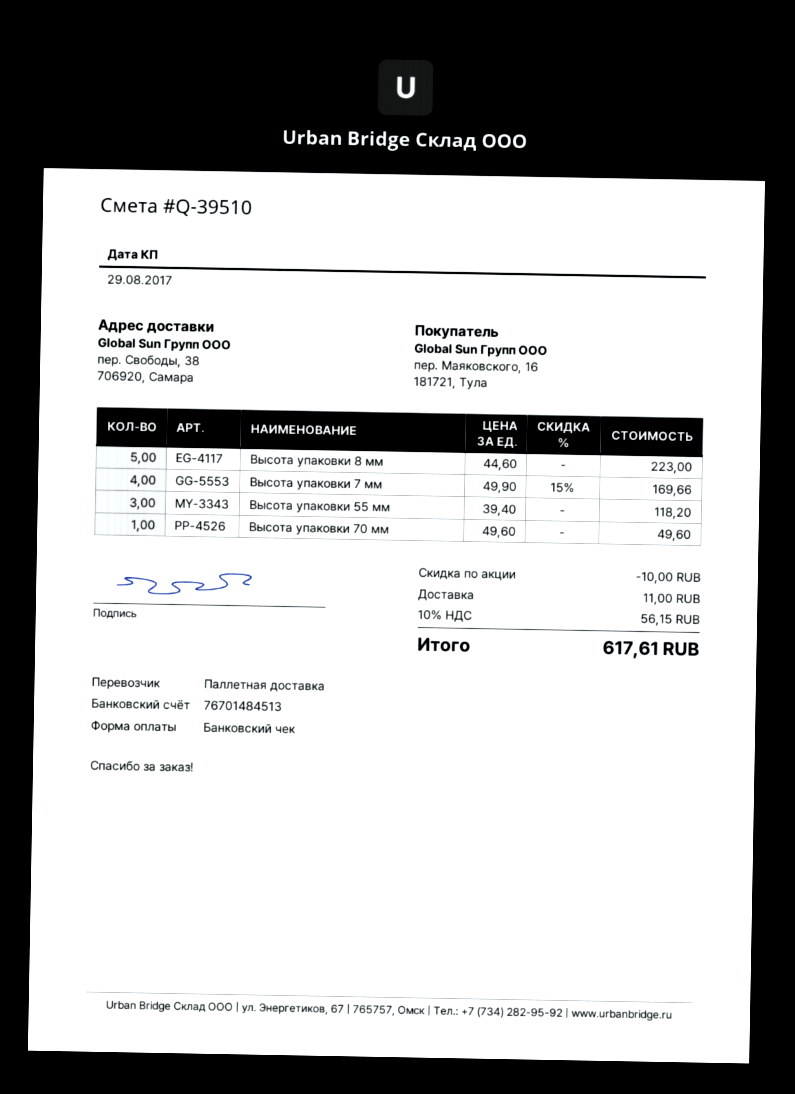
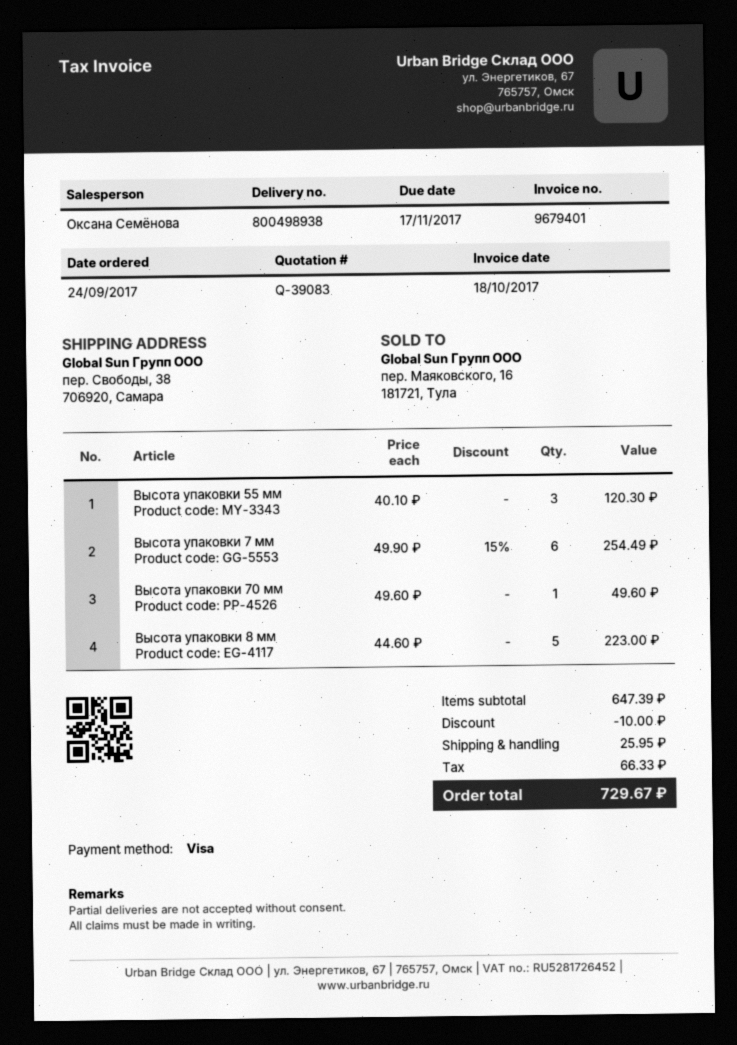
quote number: Q-39510 -> Q-39083
payment method: cheque -> Visa
Высота упаковки 7 мм: 4 x 49.90 - 15% = 169.66 -> 6 x 49.90 - 15% = 254.49
Высота упаковки 55 мм: 3 x 39.40 = 118.20 -> 3 x 40.10 = 120.30
shipping: 11.00 -> 25.95
tax: 56.15 -> 66.33
total: 617.61 -> 729.67

